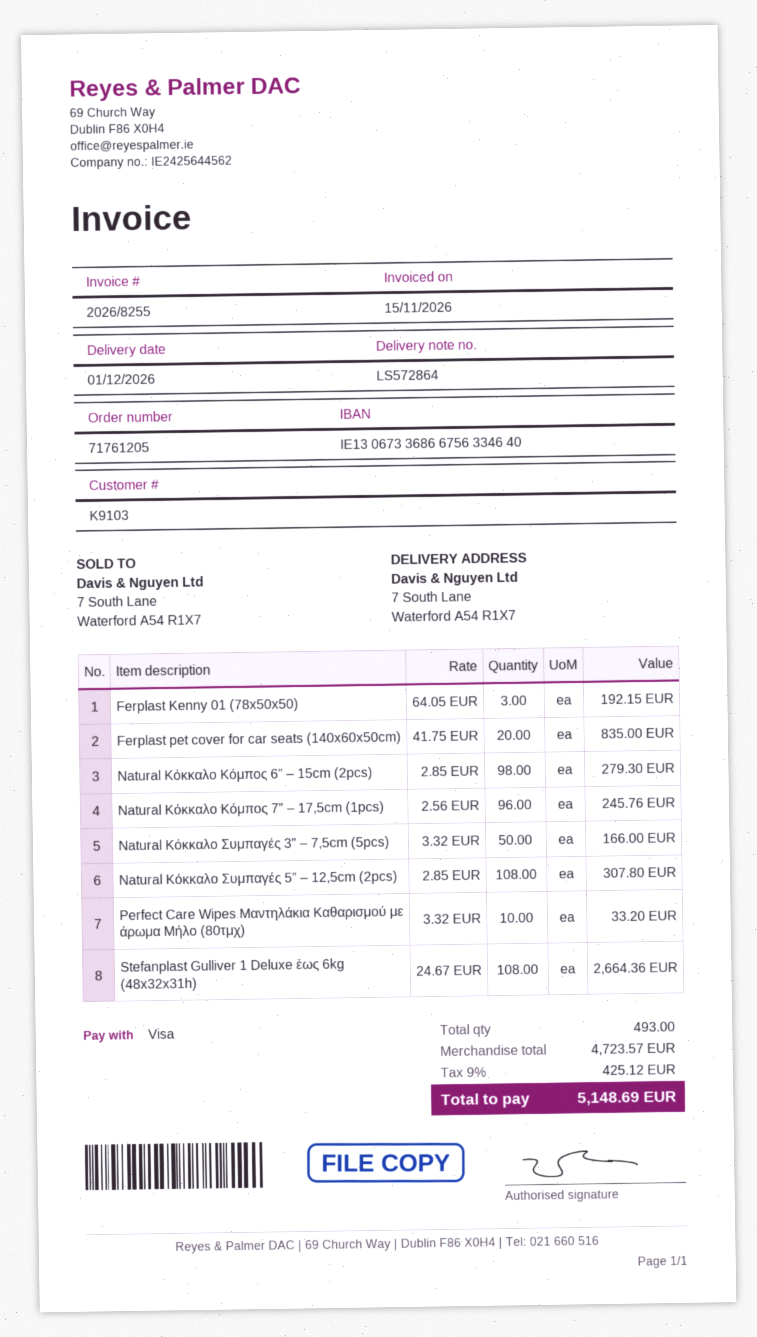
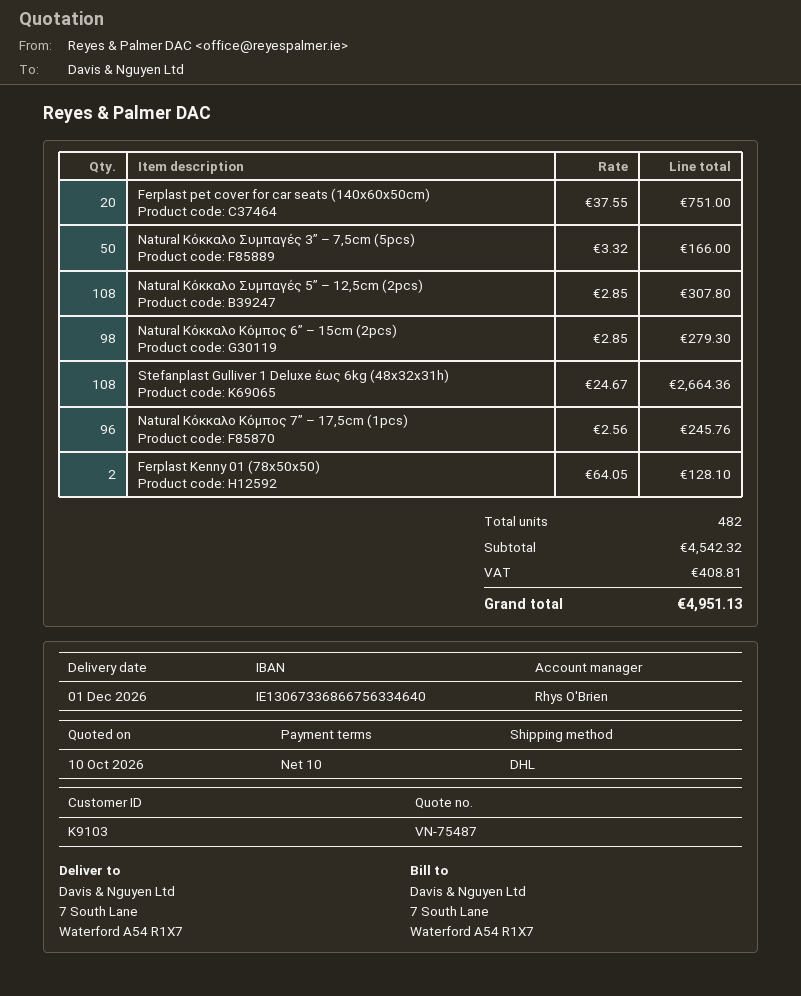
Ferplast Kenny 01 (78x50x50): 3 x 64.05 = 192.15 -> 2 x 64.05 = 128.10
Ferplast pet cover for car seats (140x60x50cm): 20 x 41.75 = 835.00 -> 20 x 37.55 = 751.00
Perfect Care Wipes Μαντηλάκια Καθαρισμού με άρωμα Μήλο (80τμχ): 10 x 3.32 = 33.20 -> none
total quantity: 493 -> 482
subtotal: 4723.57 -> 4542.32
tax: 425.12 -> 408.81
total: 5148.69 -> 4951.13

